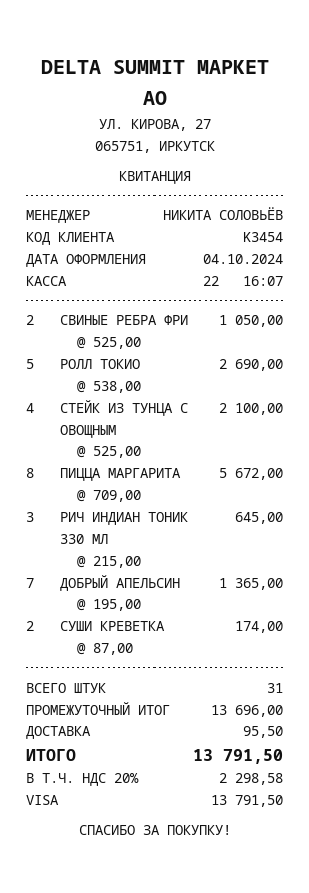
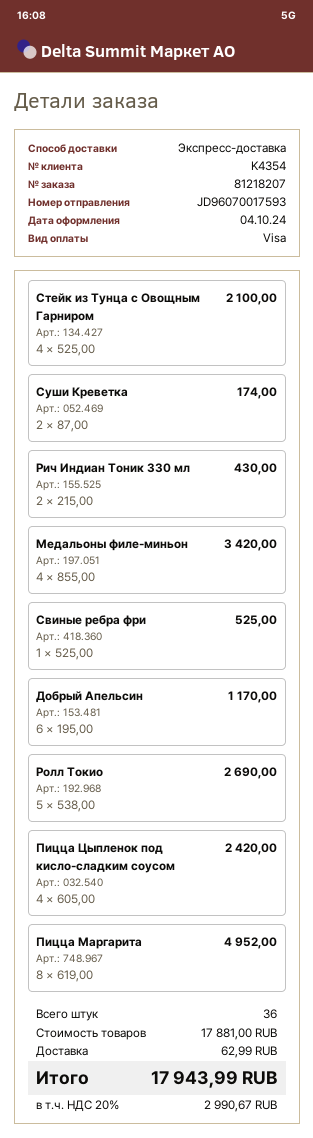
customer number: K3454 -> K4354
СВИНЫЕ РЕБРА ФРИ: 2 x 525.00 = 1050.00 -> 1 x 525.00 = 525.00
ПИЦЦА МАРГАРИТА: 8 x 709.00 = 5672.00 -> 8 x 619.00 = 4952.00
РИЧ ИНДИАН ТОНИК 330 МЛ: 3 x 215.00 = 645.00 -> 2 x 215.00 = 430.00
ДОБРЫЙ АПЕЛЬСИН: 7 x 195.00 = 1365.00 -> 6 x 195.00 = 1170.00
Медальоны филе-миньон: none -> 4 x 855.00 = 3420.00
Пицца Цыпленок под кисло-сладким соусом: none -> 4 x 605.00 = 2420.00
total quantity: 31 -> 36
subtotal: 13696.00 -> 17881.00
shipping: 95.50 -> 62.99
tax: 20% = 2298.58 -> 20% = 2990.67
total: 13791.50 -> 17943.99

